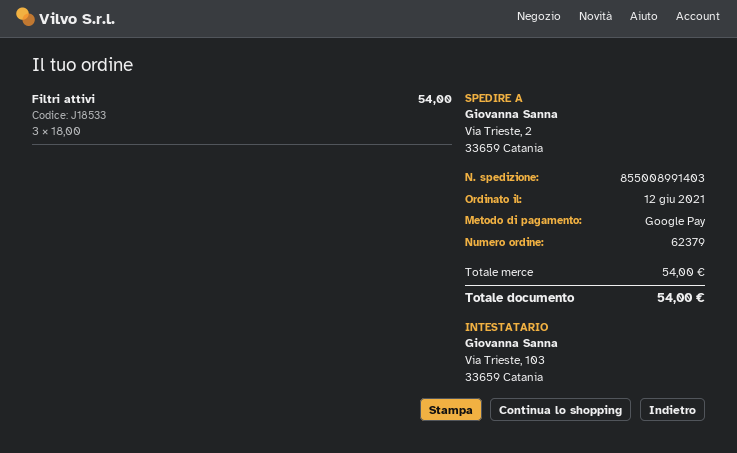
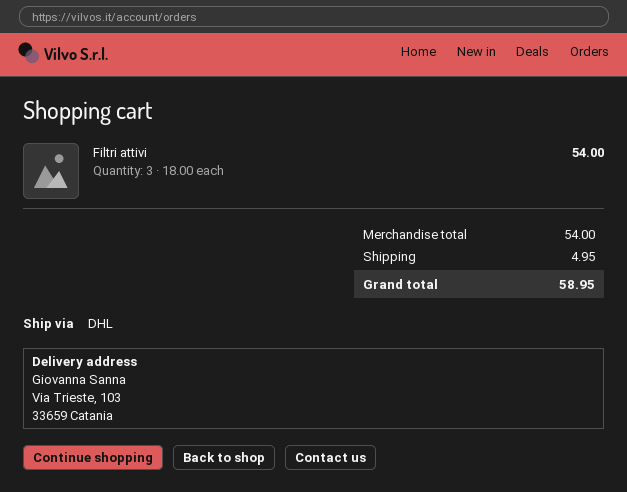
ship to: Via Trieste, 2, 33659 Catania -> Via Trieste, 103, 33659 Catania
shipping: none -> 4.95
total: 54.00 -> 58.95

